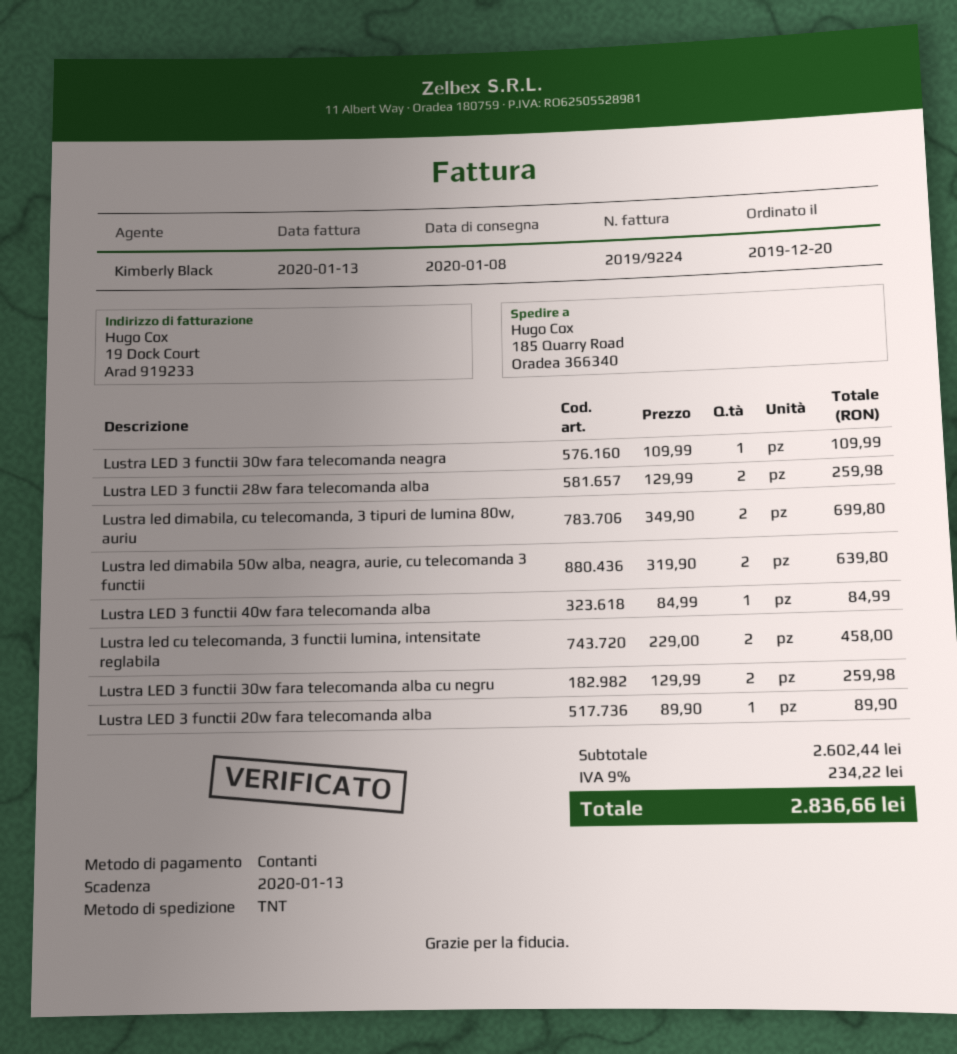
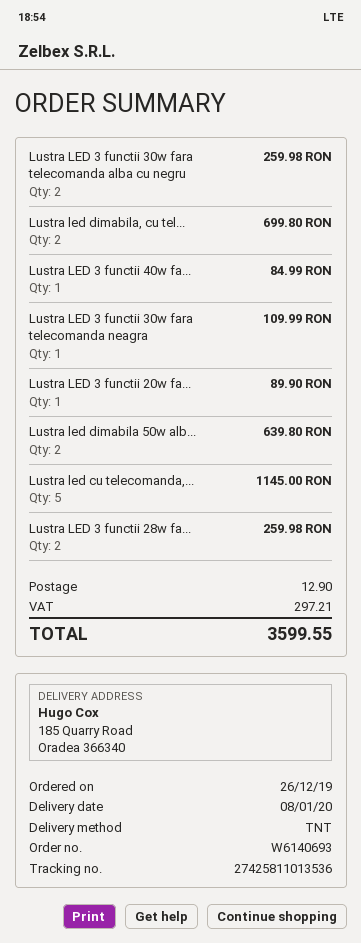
order date: 2019-12-20 -> 2019-12-26
Lustra led cu telecomanda, 3 functii lumina, intensitate reglabila: 2 for 458.00 -> 5 for 1145.00
shipping: none -> 12.90
tax: 234.22 -> 297.21
total: 2836.66 -> 3599.55

